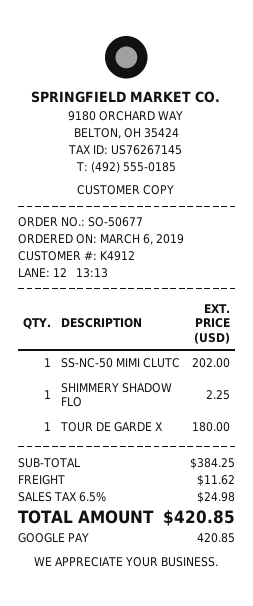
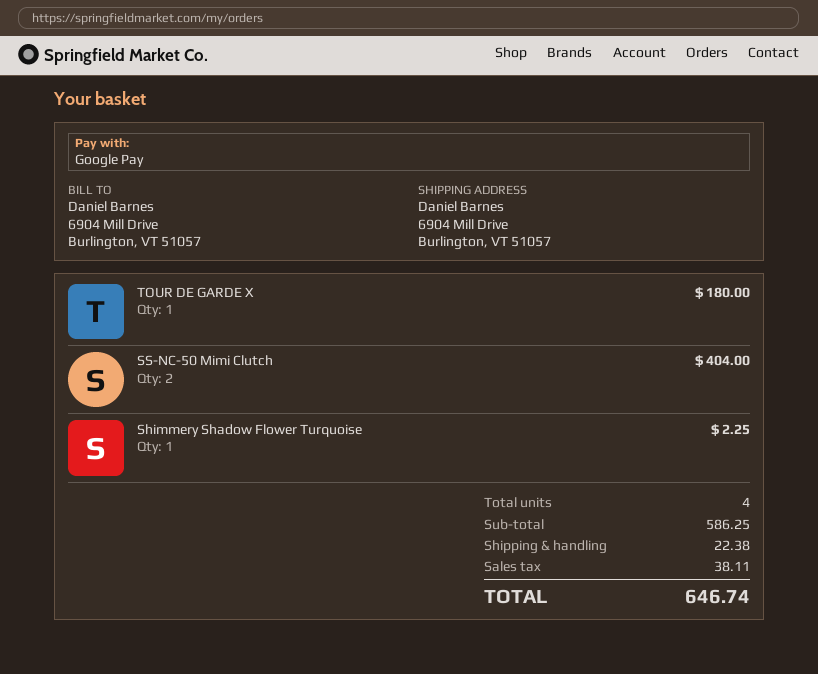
SS-NC-50 MIMI CLUTC: 1 for 202.00 -> 2 for 404.00
subtotal: 384.25 -> 586.25
shipping: 11.62 -> 22.38
tax: 24.98 -> 38.11
total: 420.85 -> 646.74

